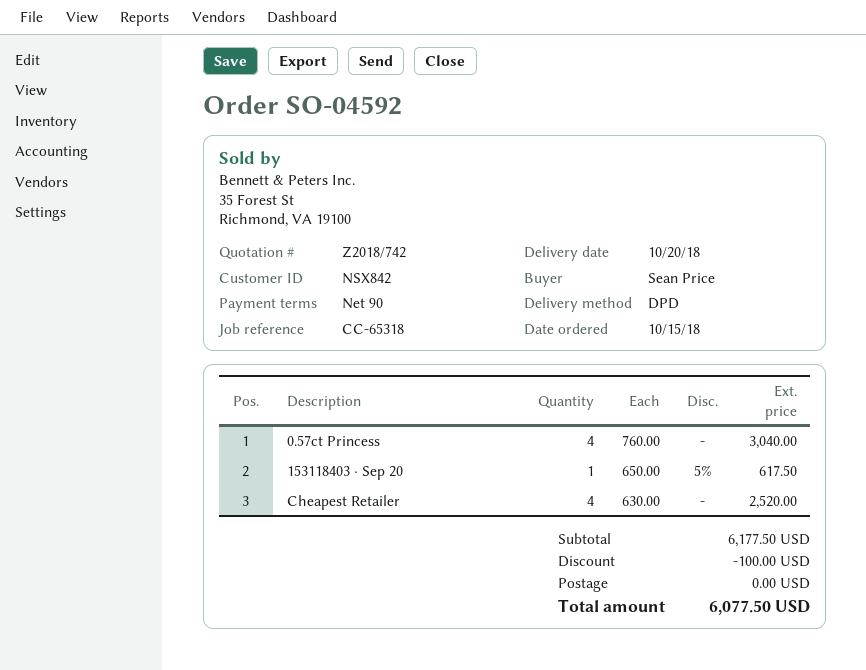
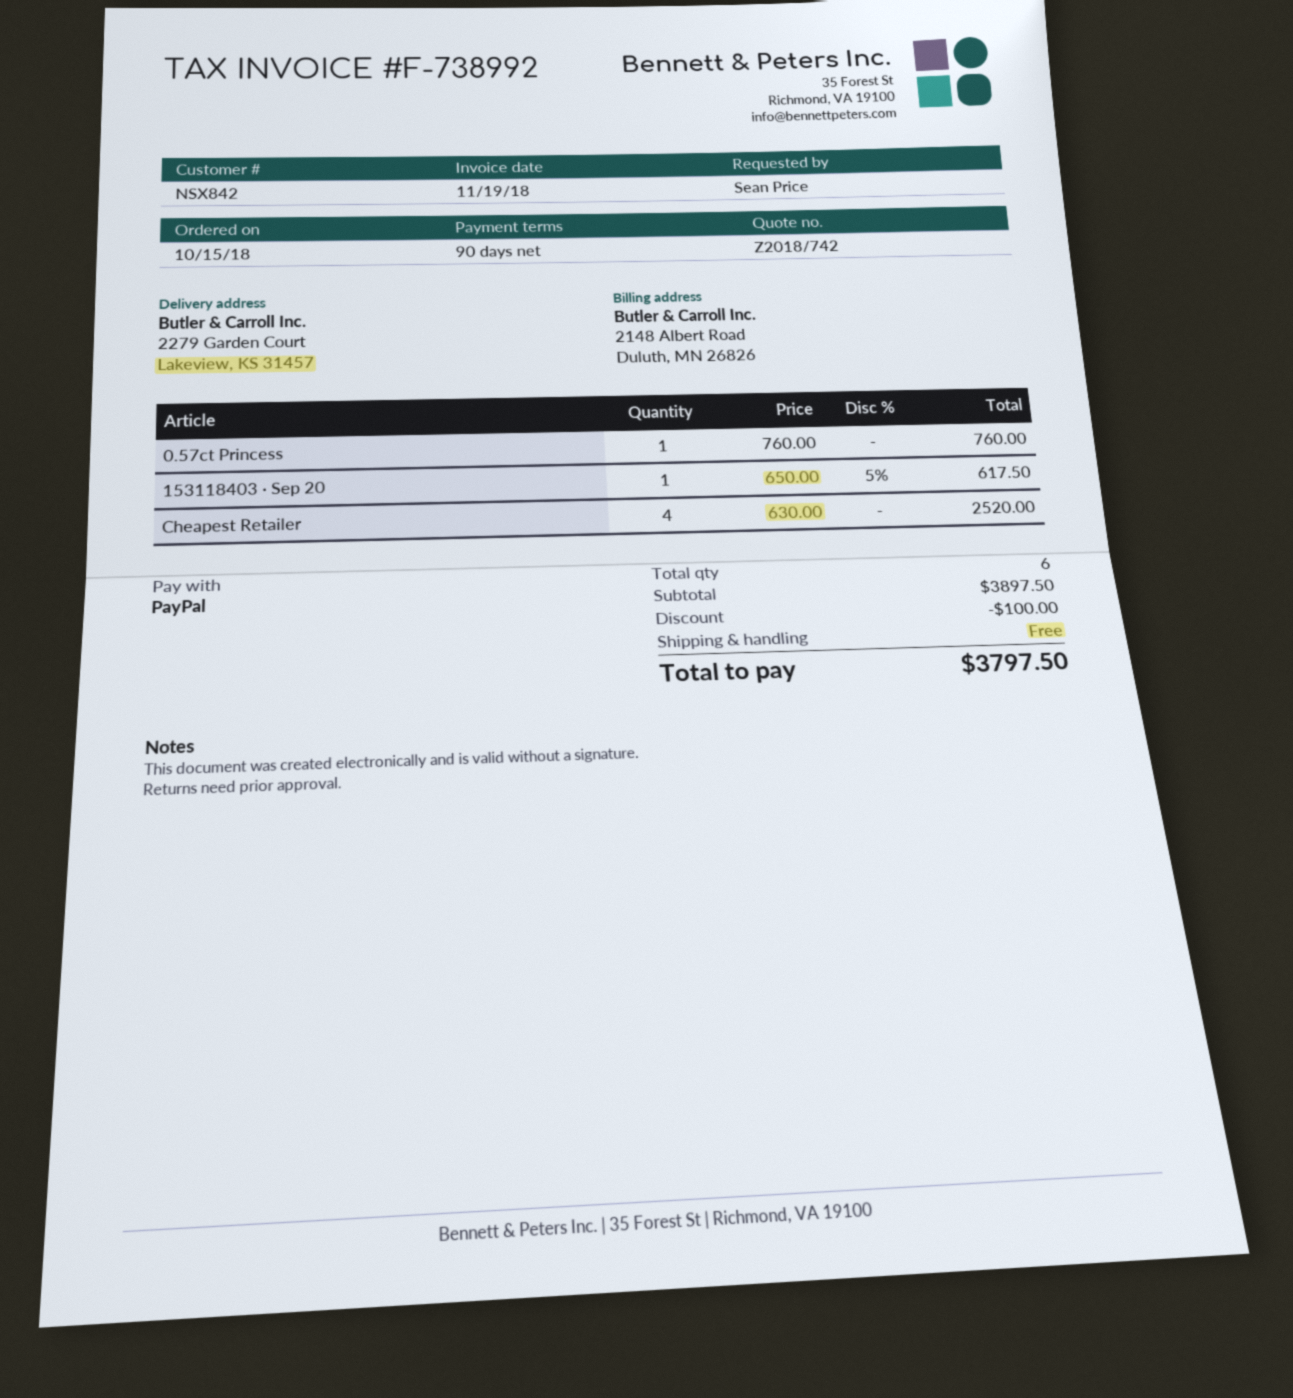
0.57ct Princess: 4 x 760.00 = 3040.00 -> 1 x 760.00 = 760.00
subtotal: 6177.50 -> 3897.50
total: 6077.50 -> 3797.50

